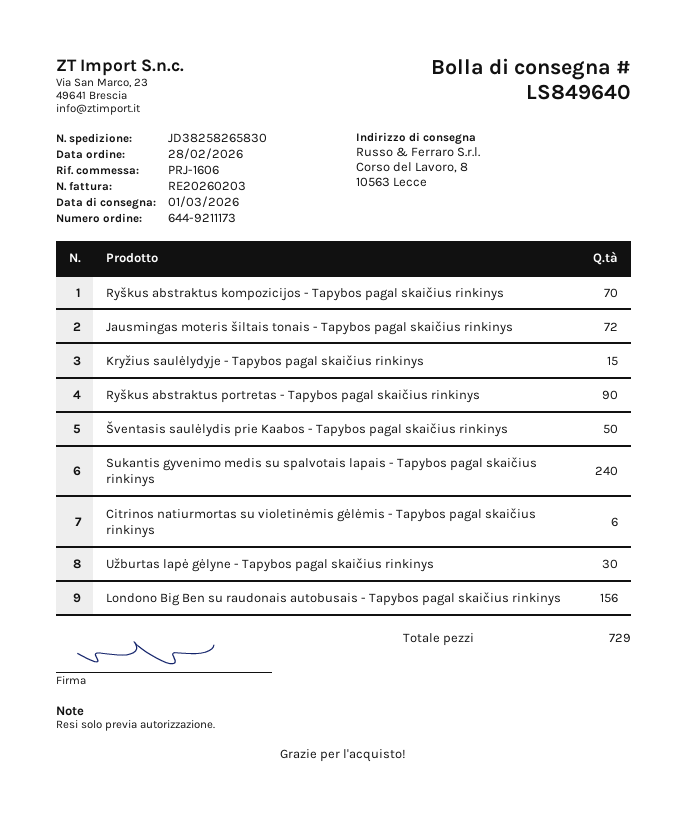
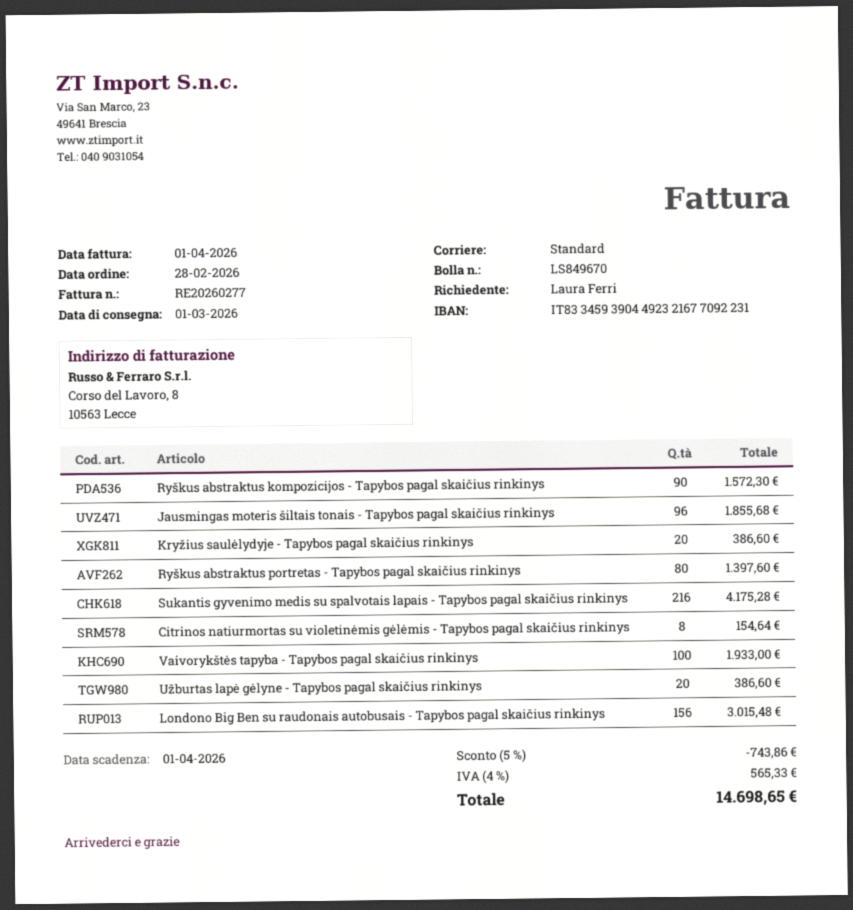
delivery note number: LS849640 -> LS849670
invoice number: RE20260203 -> RE20260277
Ryškus abstraktus kompozicijos - Tapybos pagal skaičius rinkinys: 70 -> 90
Jausmingas moteris šiltais tonais - Tapybos pagal skaičius rinkinys: 72 -> 96
Kryžius saulėlydyje - Tapybos pagal skaičius rinkinys: 15 -> 20
Ryškus abstraktus portretas - Tapybos pagal skaičius rinkinys: 90 -> 80
Šventasis saulėlydis prie Kaabos - Tapybos pagal skaičius rinkinys: 50 -> none
Sukantis gyvenimo medis su spalvotais lapais - Tapybos pagal skaičius rinkinys: 240 -> 216
Citrinos natiurmortas su violetinėmis gėlėmis - Tapybos pagal skaičius rinkinys: 6 -> 8
Užburtas lapė gėlyne - Tapybos pagal skaičius rinkinys: 30 -> 20
Vaivorykštės tapyba - Tapybos pagal skaičius rinkinys: none -> 100

